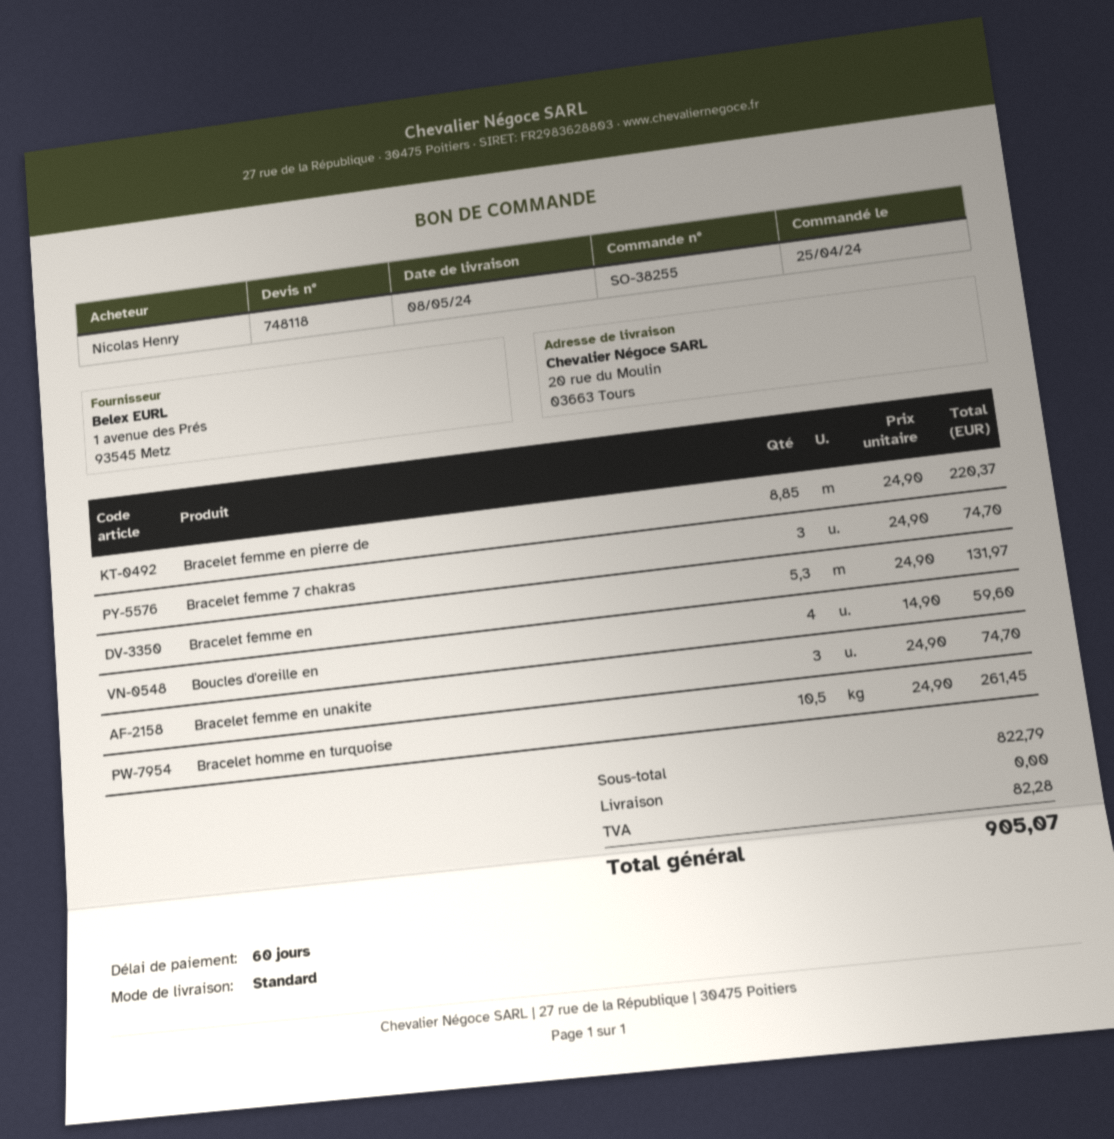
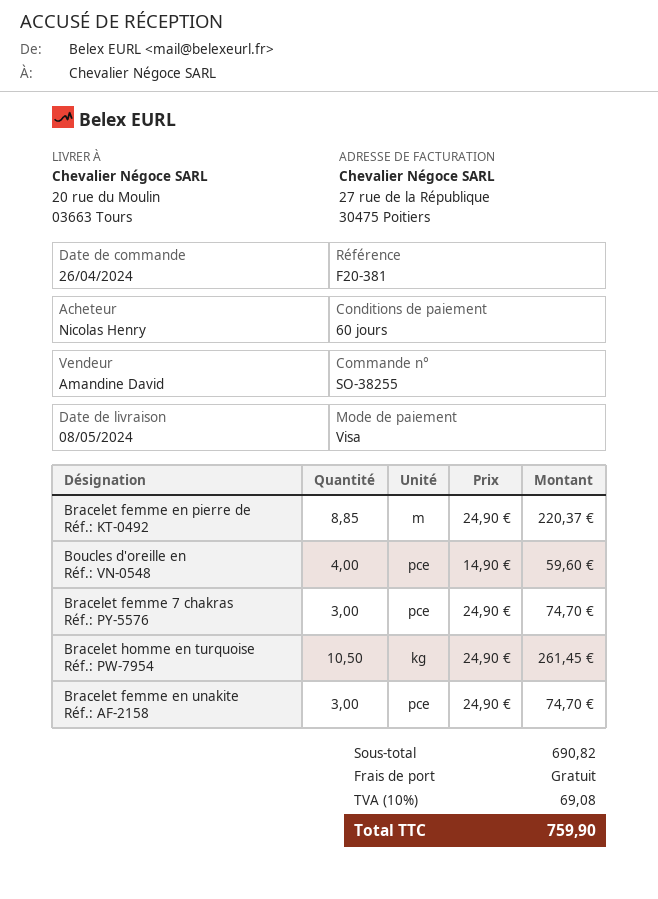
order date: 2024-04-25 -> 2024-04-26
Bracelet femme en: 5.3 x 24.90 = 131.97 -> none
subtotal: 822.79 -> 690.82
tax: 82.28 -> 69.08
total: 905.07 -> 759.90

